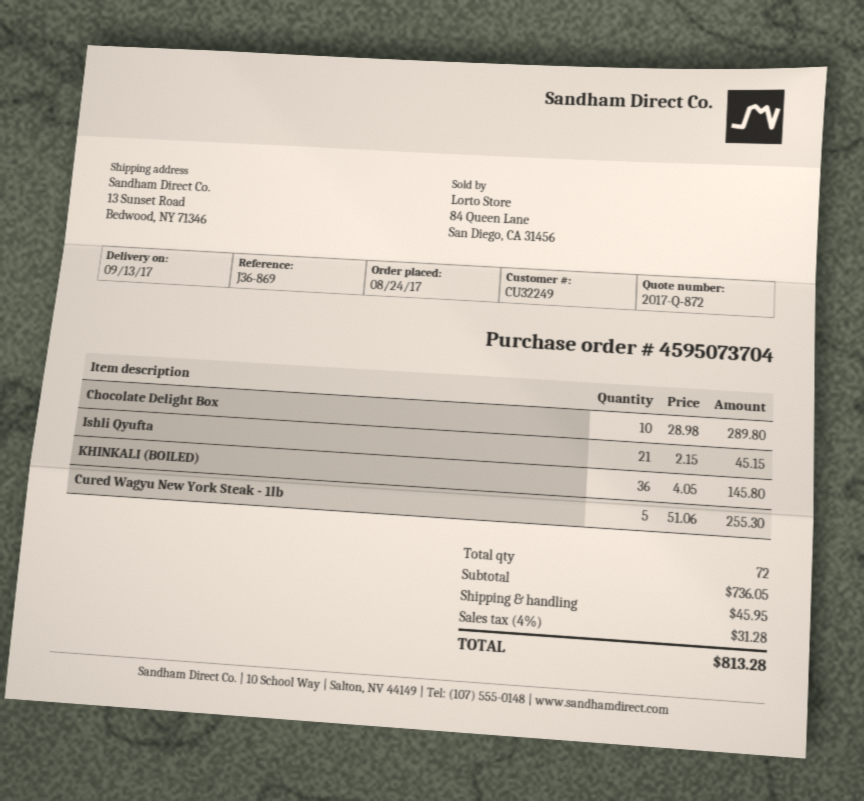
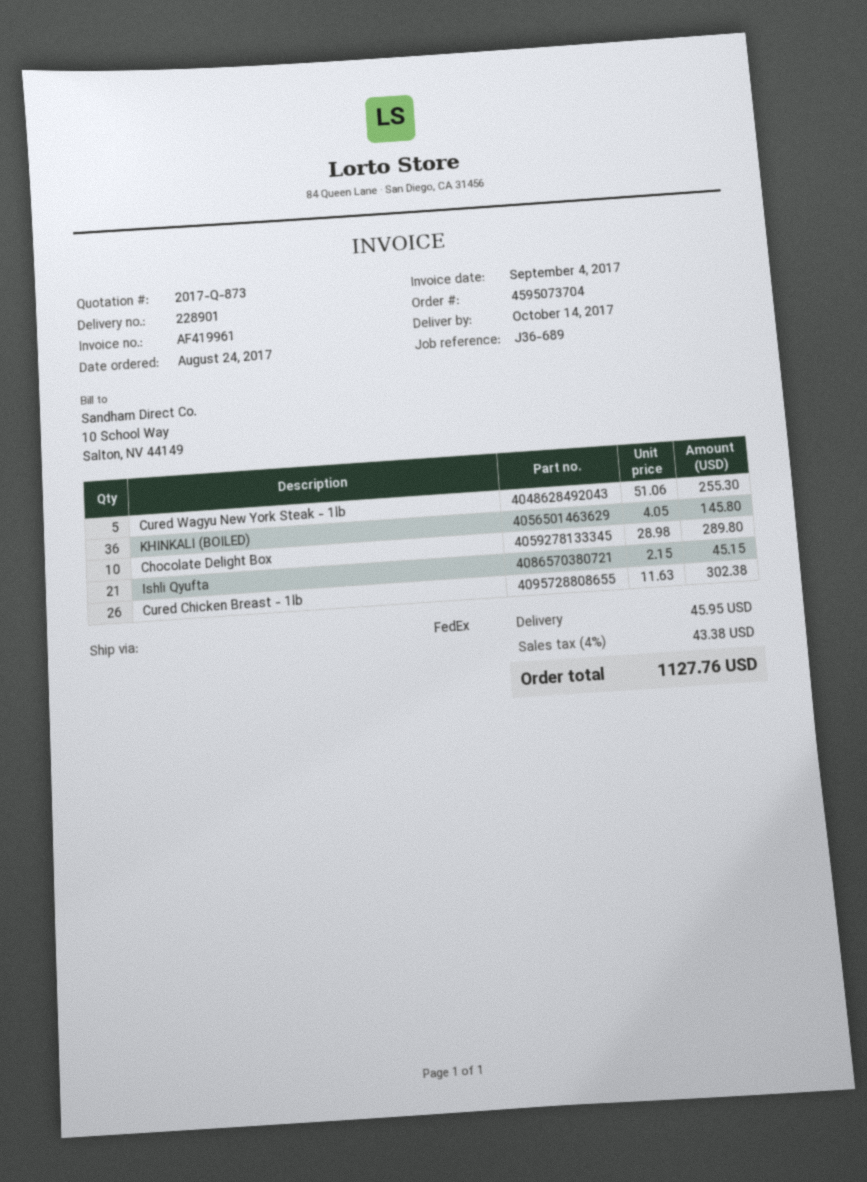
quote number: 2017-Q-872 -> 2017-Q-873
delivery date: 2017-09-13 -> 2017-10-14
reference: J36-869 -> J36-689
Cured Chicken Breast - 1lb: none -> 26 x 11.63 = 302.38
tax: 4% = 31.28 -> 4% = 43.38
total: 813.28 -> 1127.76

